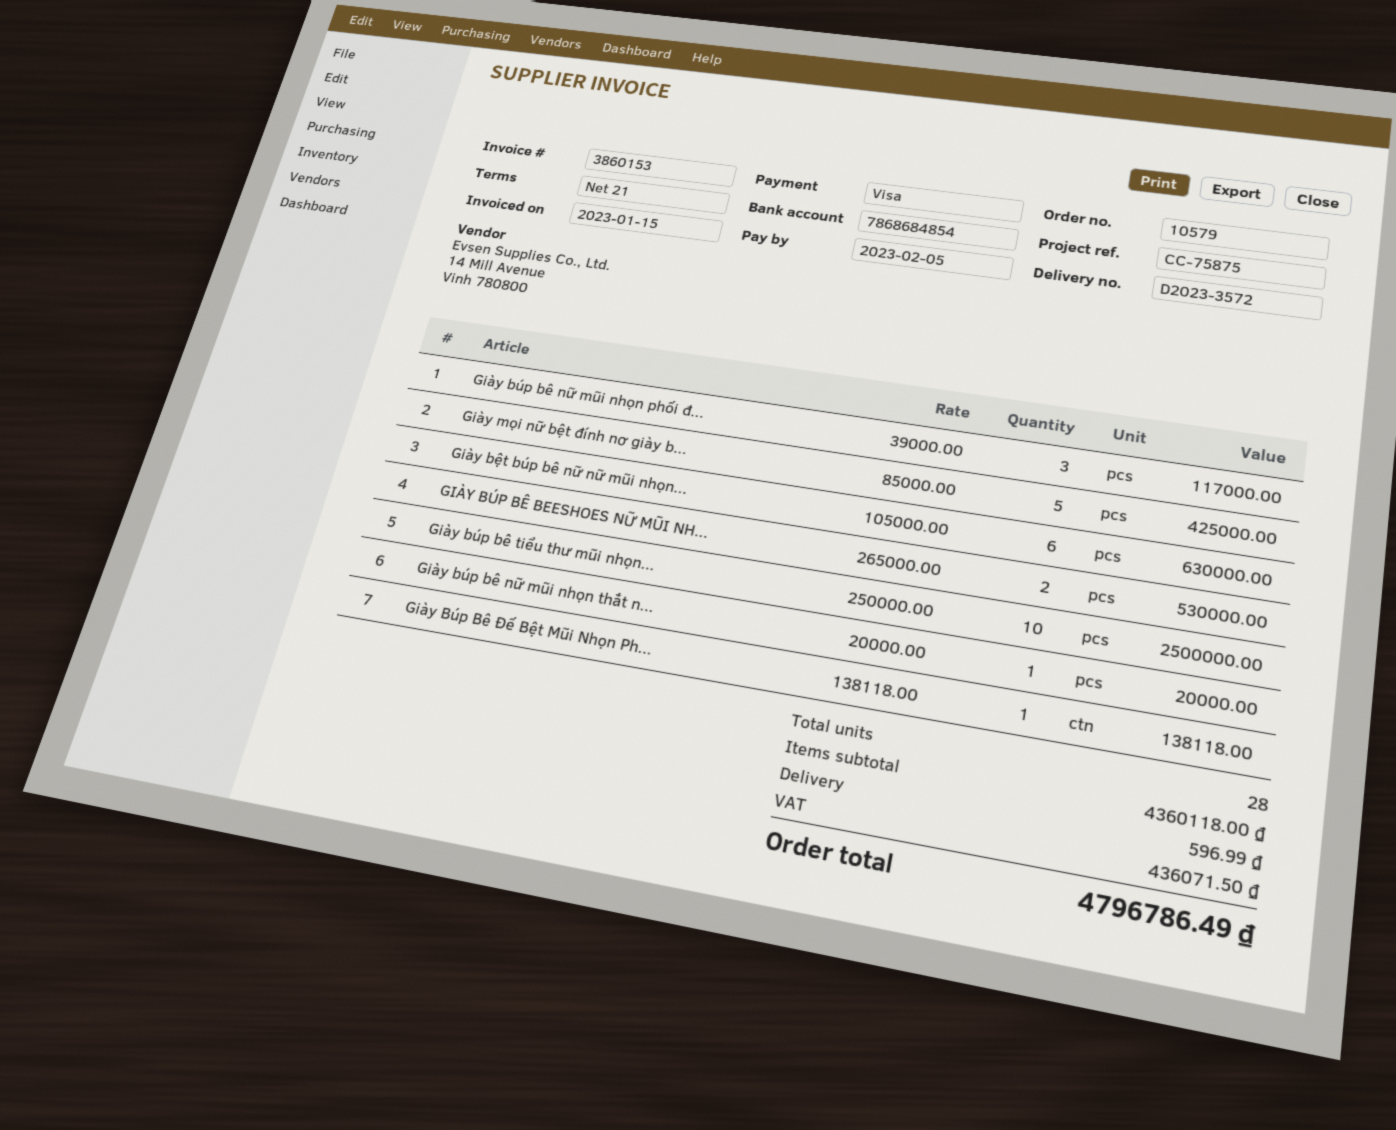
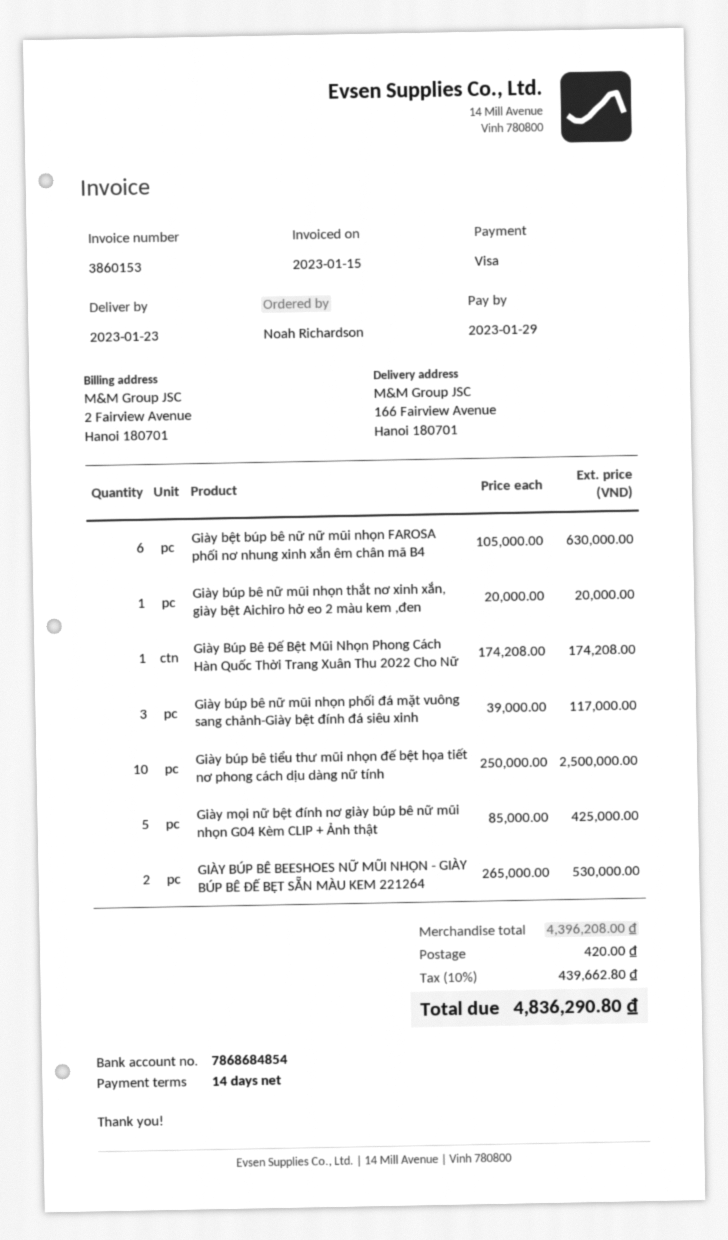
payment terms: 21 days -> 14 days
due date: 2023-02-05 -> 2023-01-29
Giày Búp Bê Đế Bệt Mũi Nhọn Ph...: 1 x 138118.00 = 138118.00 -> 1 x 174208.00 = 174208.00
subtotal: 4360118.00 -> 4396208.00
shipping: 596.99 -> 420.00
tax: 436071.50 -> 439662.80
total: 4796786.49 -> 4836290.80

